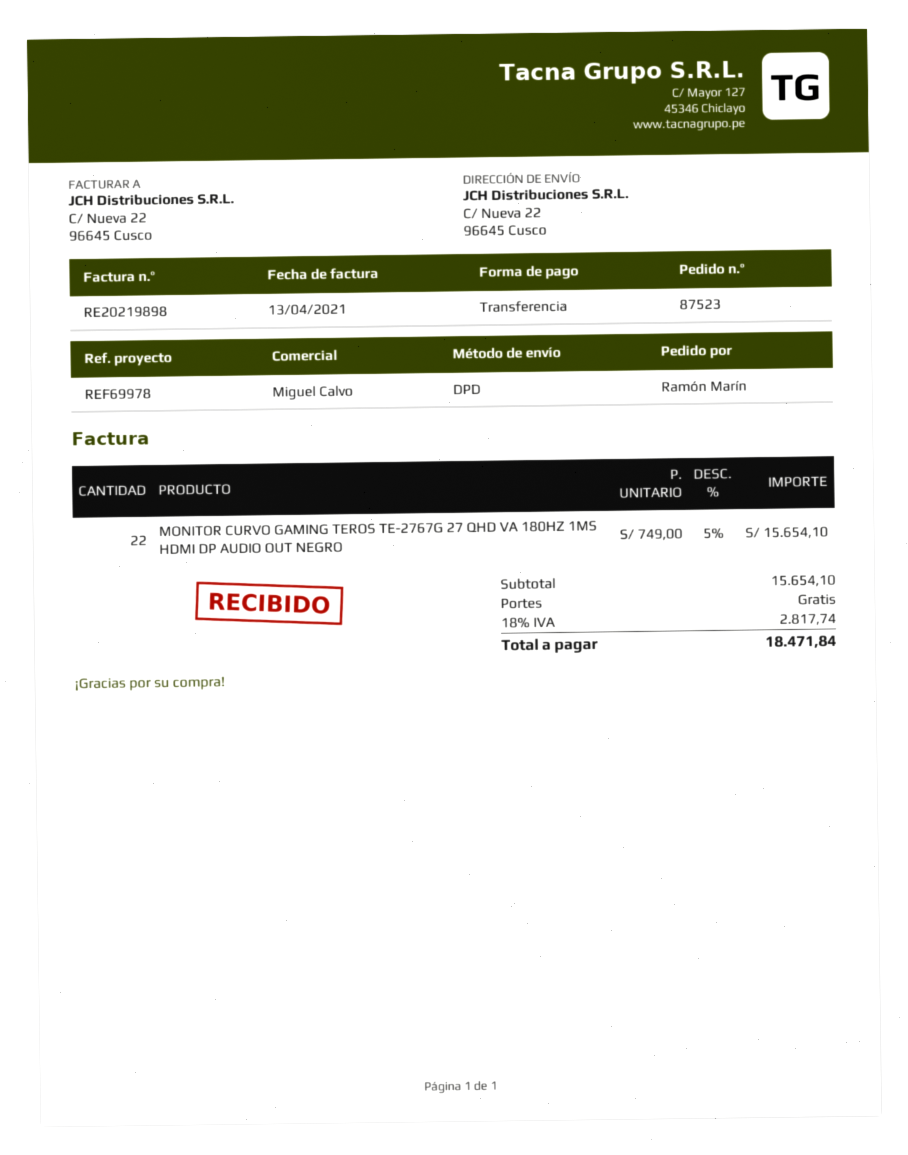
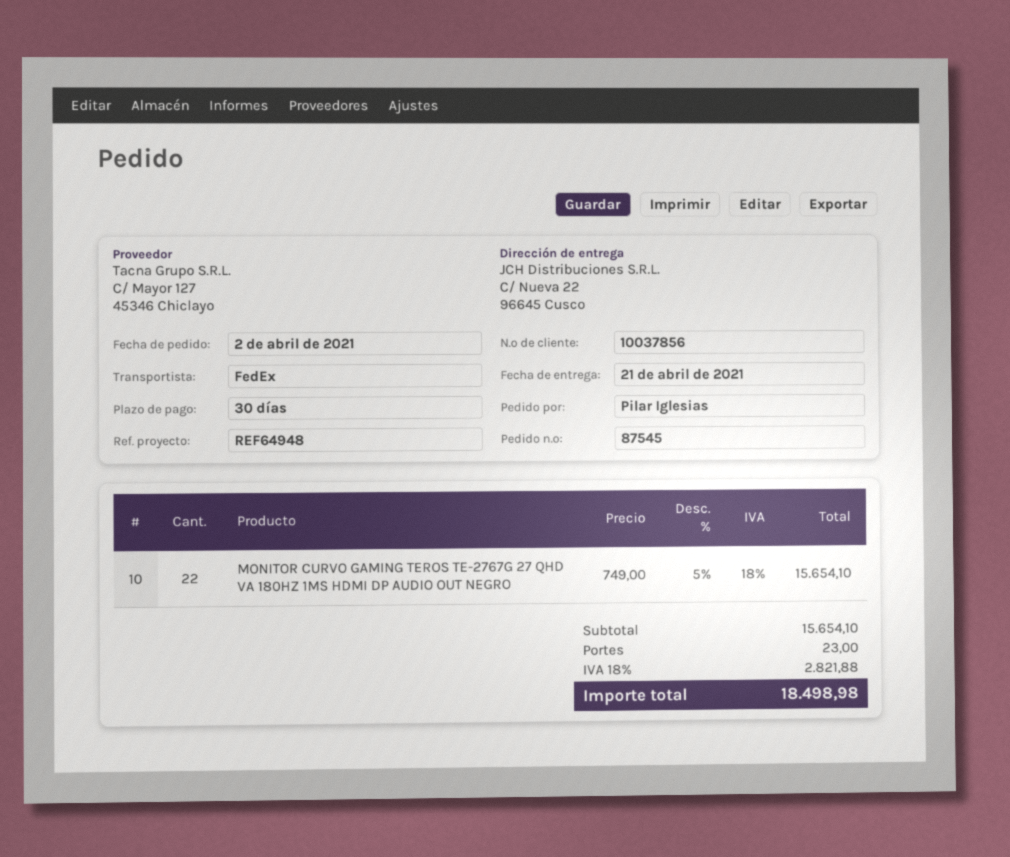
order number: 87523 -> 87545
reference: REF69978 -> REF64948
ordered by: Ramón Marín -> Pilar Iglesias
shipping method: DPD -> FedEx
shipping: 0.00 -> 23.00
tax: 18% = 2817.74 -> 18% = 2821.88
total: 18471.84 -> 18498.98

